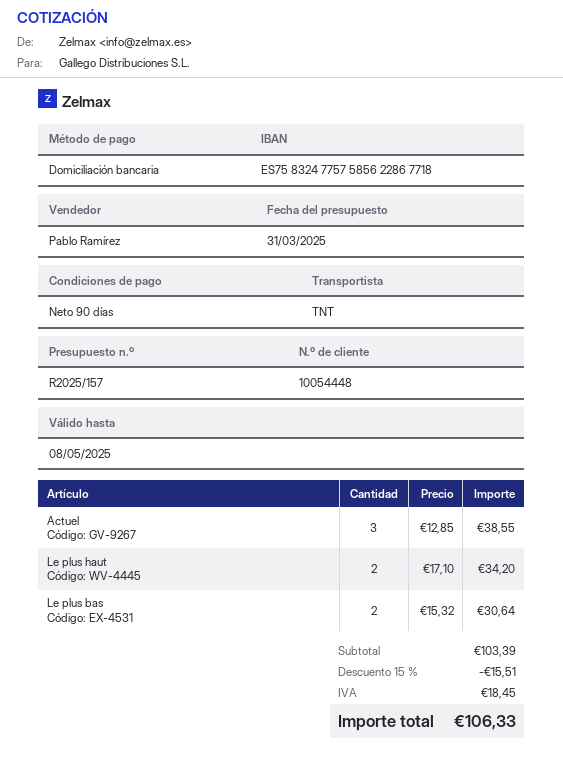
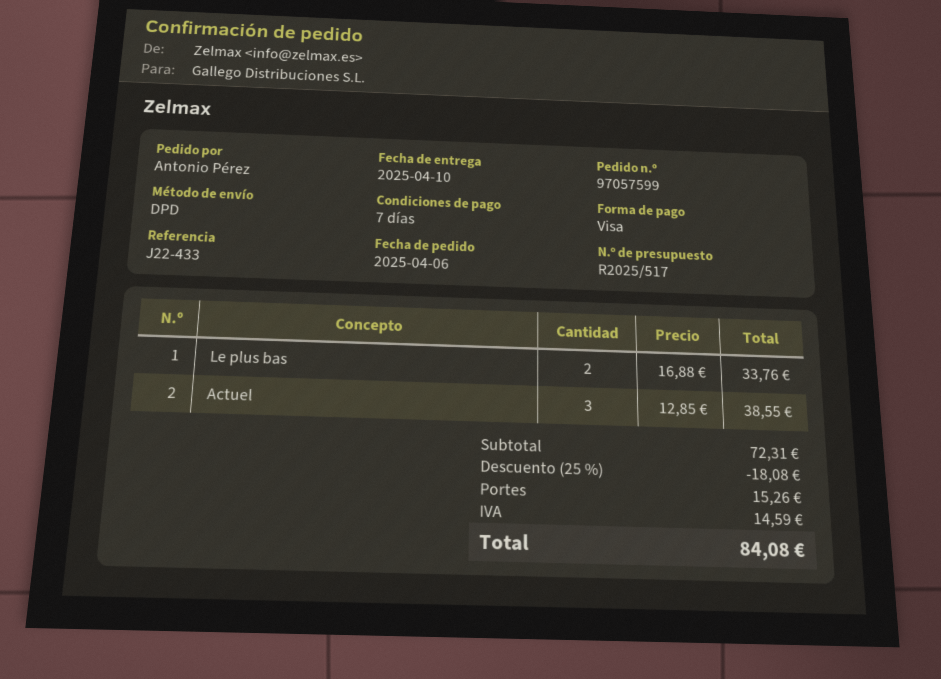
quote number: R2025/157 -> R2025/517
payment terms: 90 days -> 7 days
payment method: direct debit -> Visa
shipping method: TNT -> DPD
Le plus haut: 2 x 17.10 = 34.20 -> none
Le plus bas: 2 x 15.32 = 30.64 -> 2 x 16.88 = 33.76
subtotal: 103.39 -> 72.31
discount: 15% = 15.51 -> 25% = 18.08
shipping: none -> 15.26
tax: 18.45 -> 14.59
total: 106.33 -> 84.08

